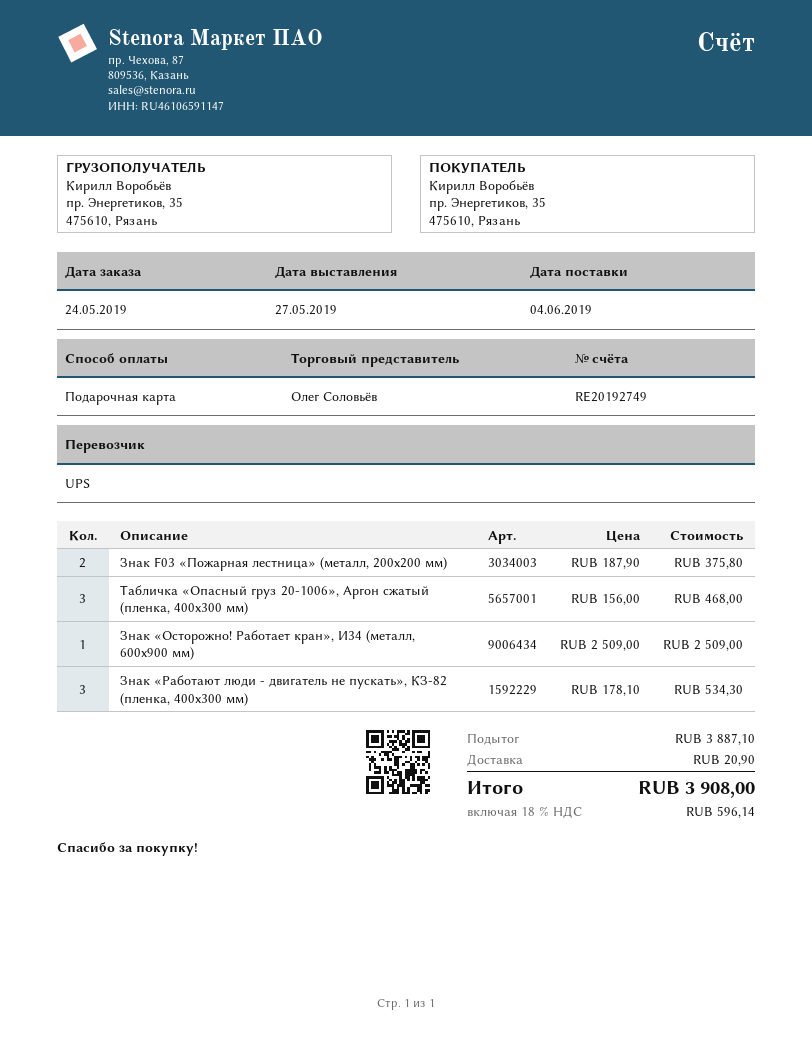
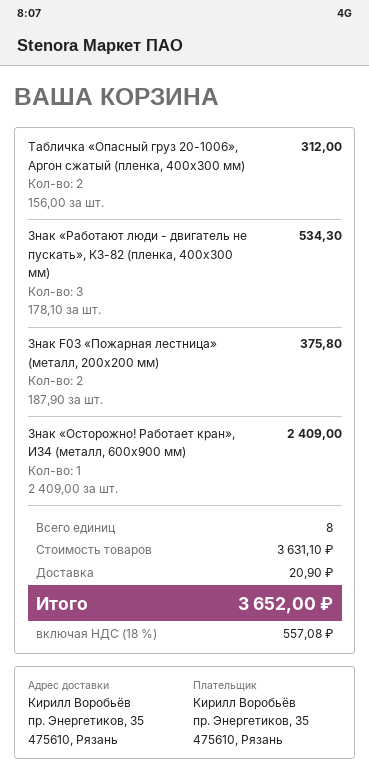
Табличка «Опасный груз 20-1006», Аргон сжатый (пленка, 400х300 мм): 3 x 156.00 = 468.00 -> 2 x 156.00 = 312.00
Знак «Осторожно! Работает кран», И34 (металл, 600х900 мм): 1 x 2509.00 = 2509.00 -> 1 x 2409.00 = 2409.00
subtotal: 3887.10 -> 3631.10
tax: 18% = 596.14 -> 18% = 557.08
total: 3908.00 -> 3652.00

